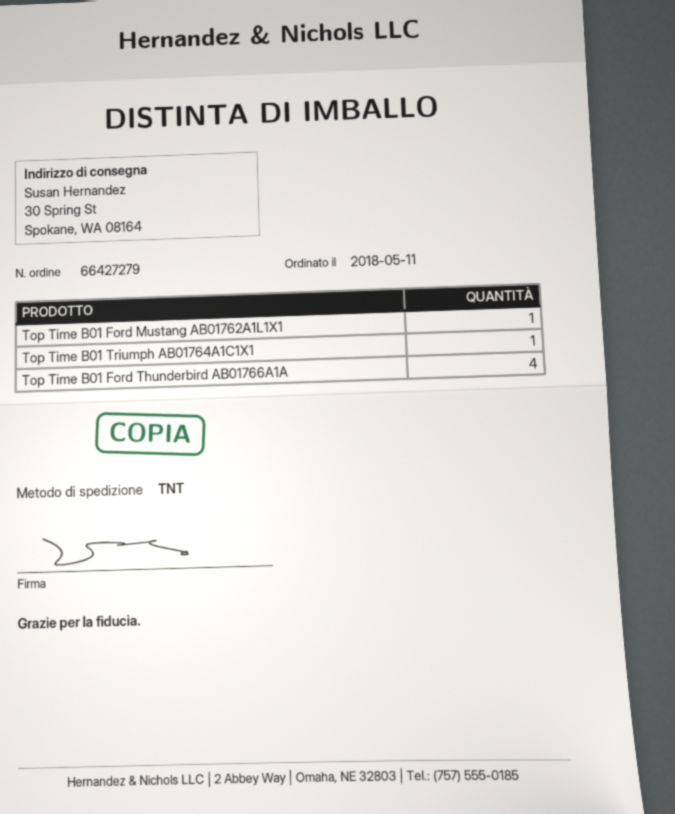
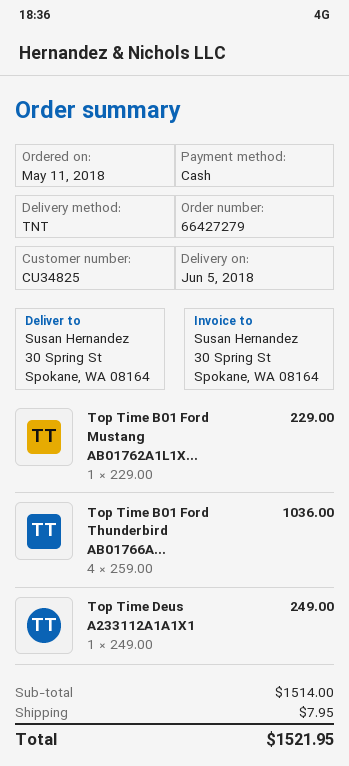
Top Time B01 Triumph AB01764A1C1X1: 1 -> none
Top Time Deus A233112A1A1X1: none -> 1

